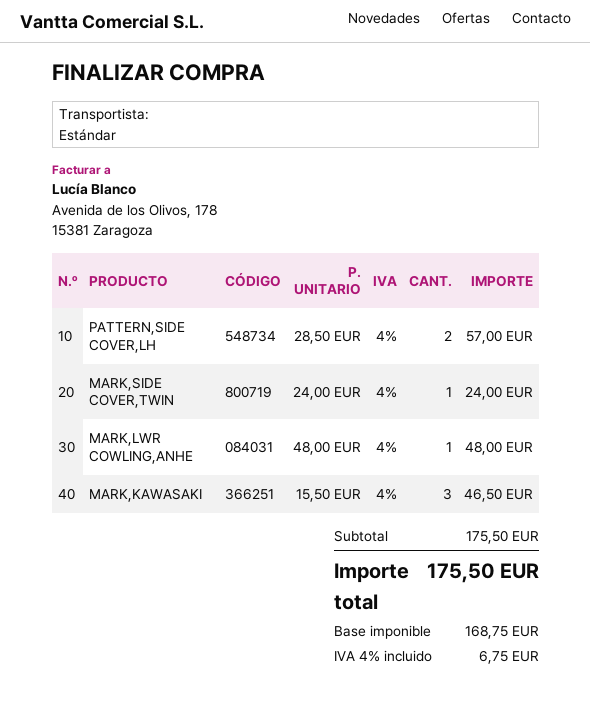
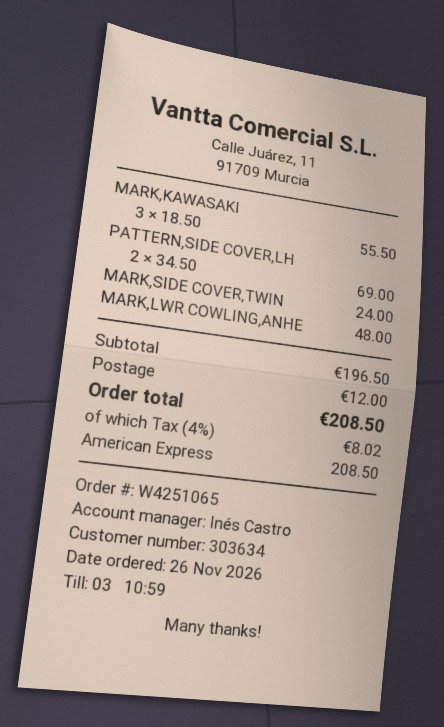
PATTERN,SIDE COVER,LH: 2 x 28.50 = 57.00 -> 2 x 34.50 = 69.00
MARK,KAWASAKI: 3 x 15.50 = 46.50 -> 3 x 18.50 = 55.50
subtotal: 175.50 -> 196.50
shipping: none -> 12.00
tax: 4% = 6.75 -> 4% = 8.02
total: 175.50 -> 208.50

